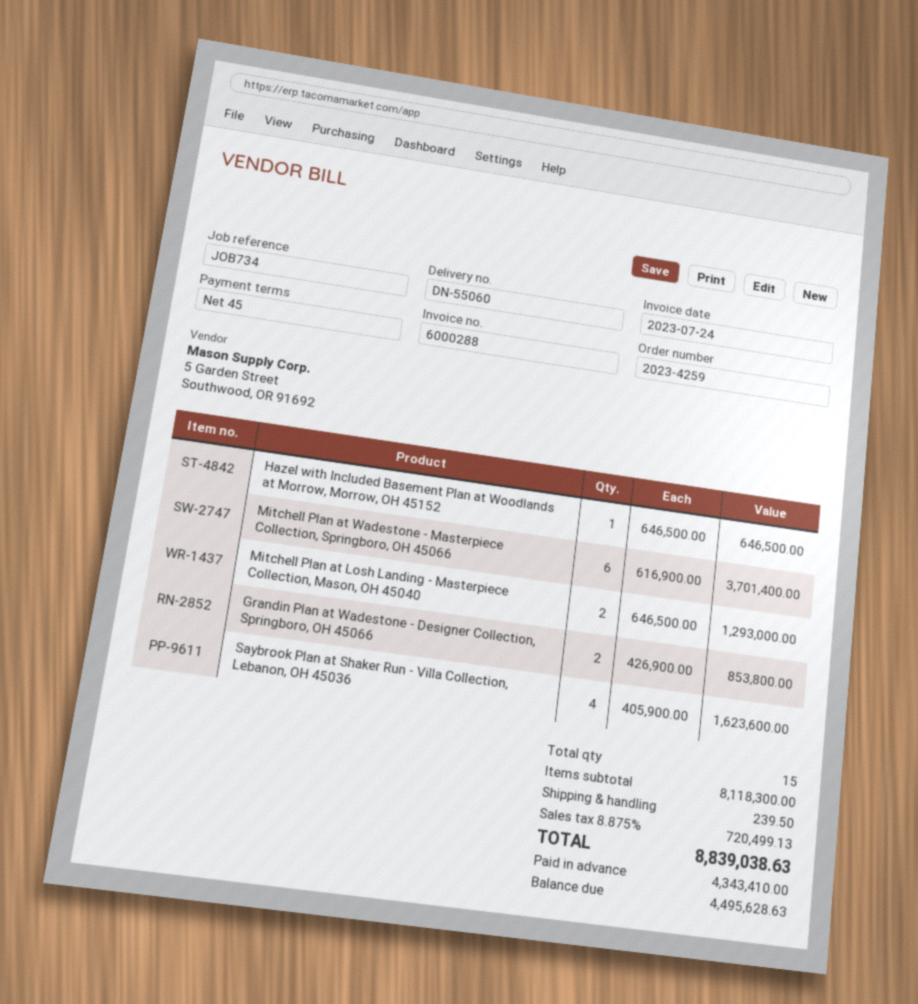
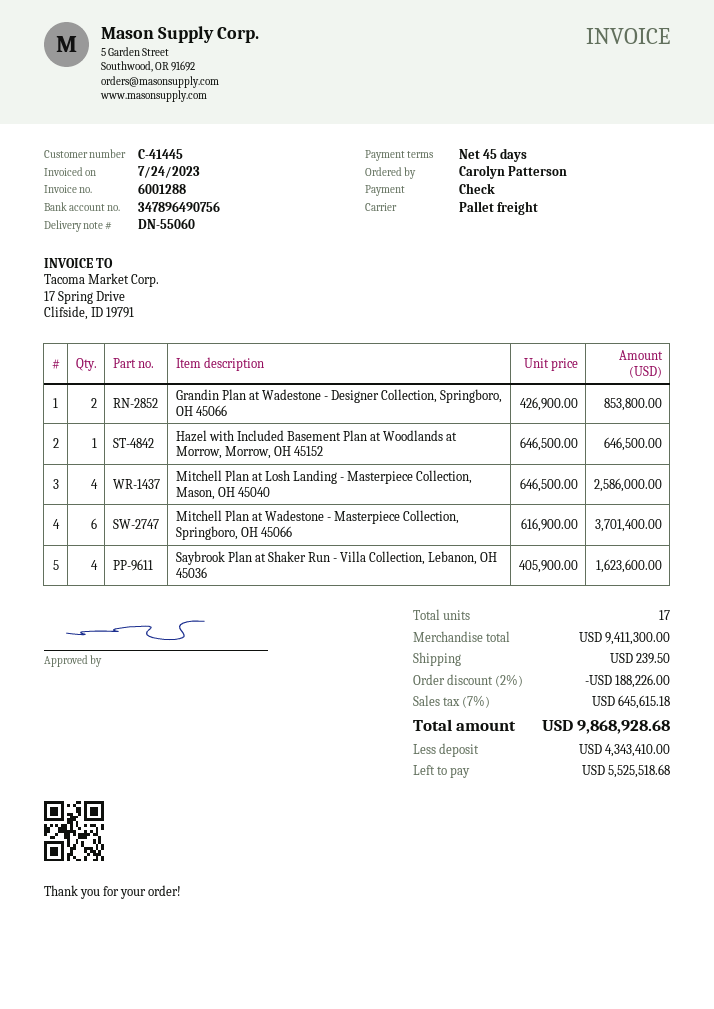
invoice number: 6000288 -> 6001288
Mitchell Plan at Losh Landing - Masterpiece Collection, Mason, OH 45040: 2 x 646500.00 = 1293000.00 -> 4 x 646500.00 = 2586000.00
total quantity: 15 -> 17
subtotal: 8118300.00 -> 9411300.00
discount: none -> 2% = 188226.00
tax: 8.875% = 720499.13 -> 7% = 645615.18
total: 8839038.63 -> 9868928.68
balance: 4495628.63 -> 5525518.68

